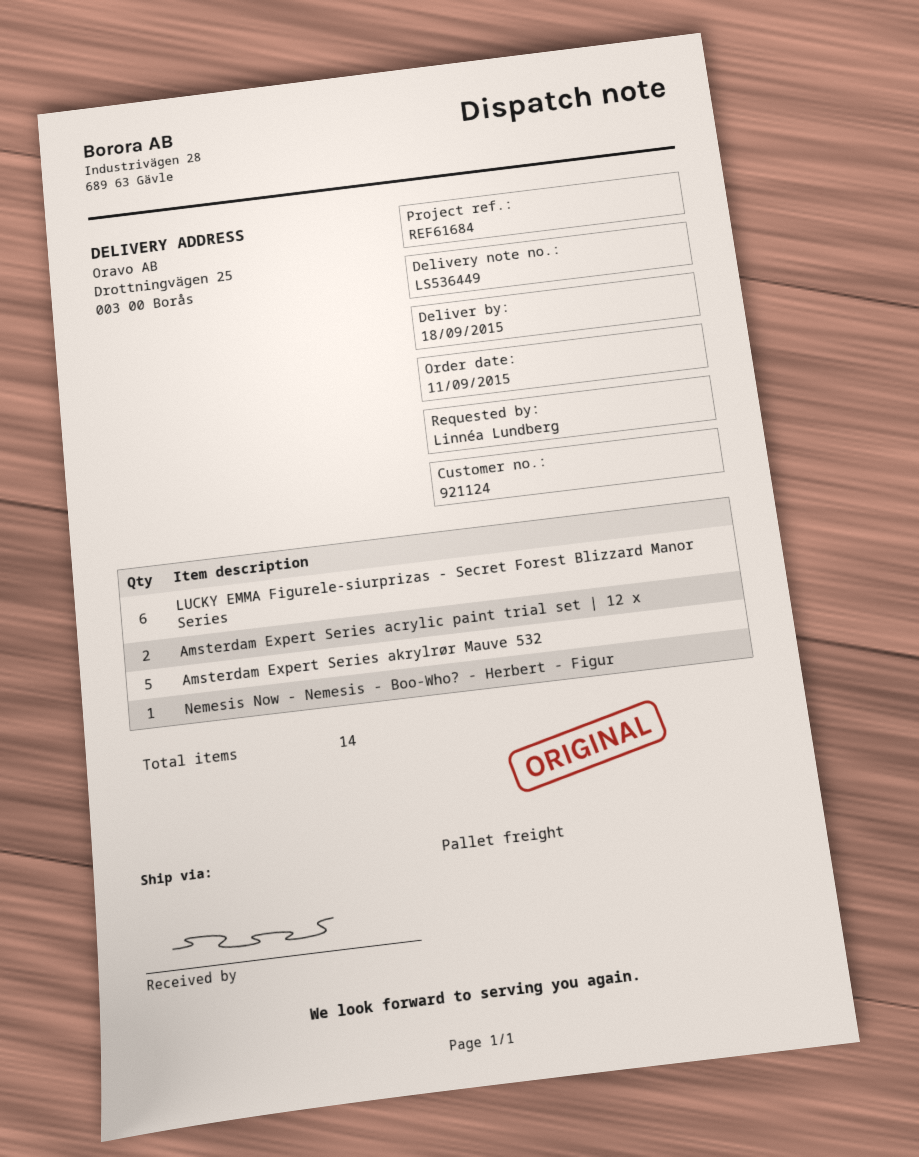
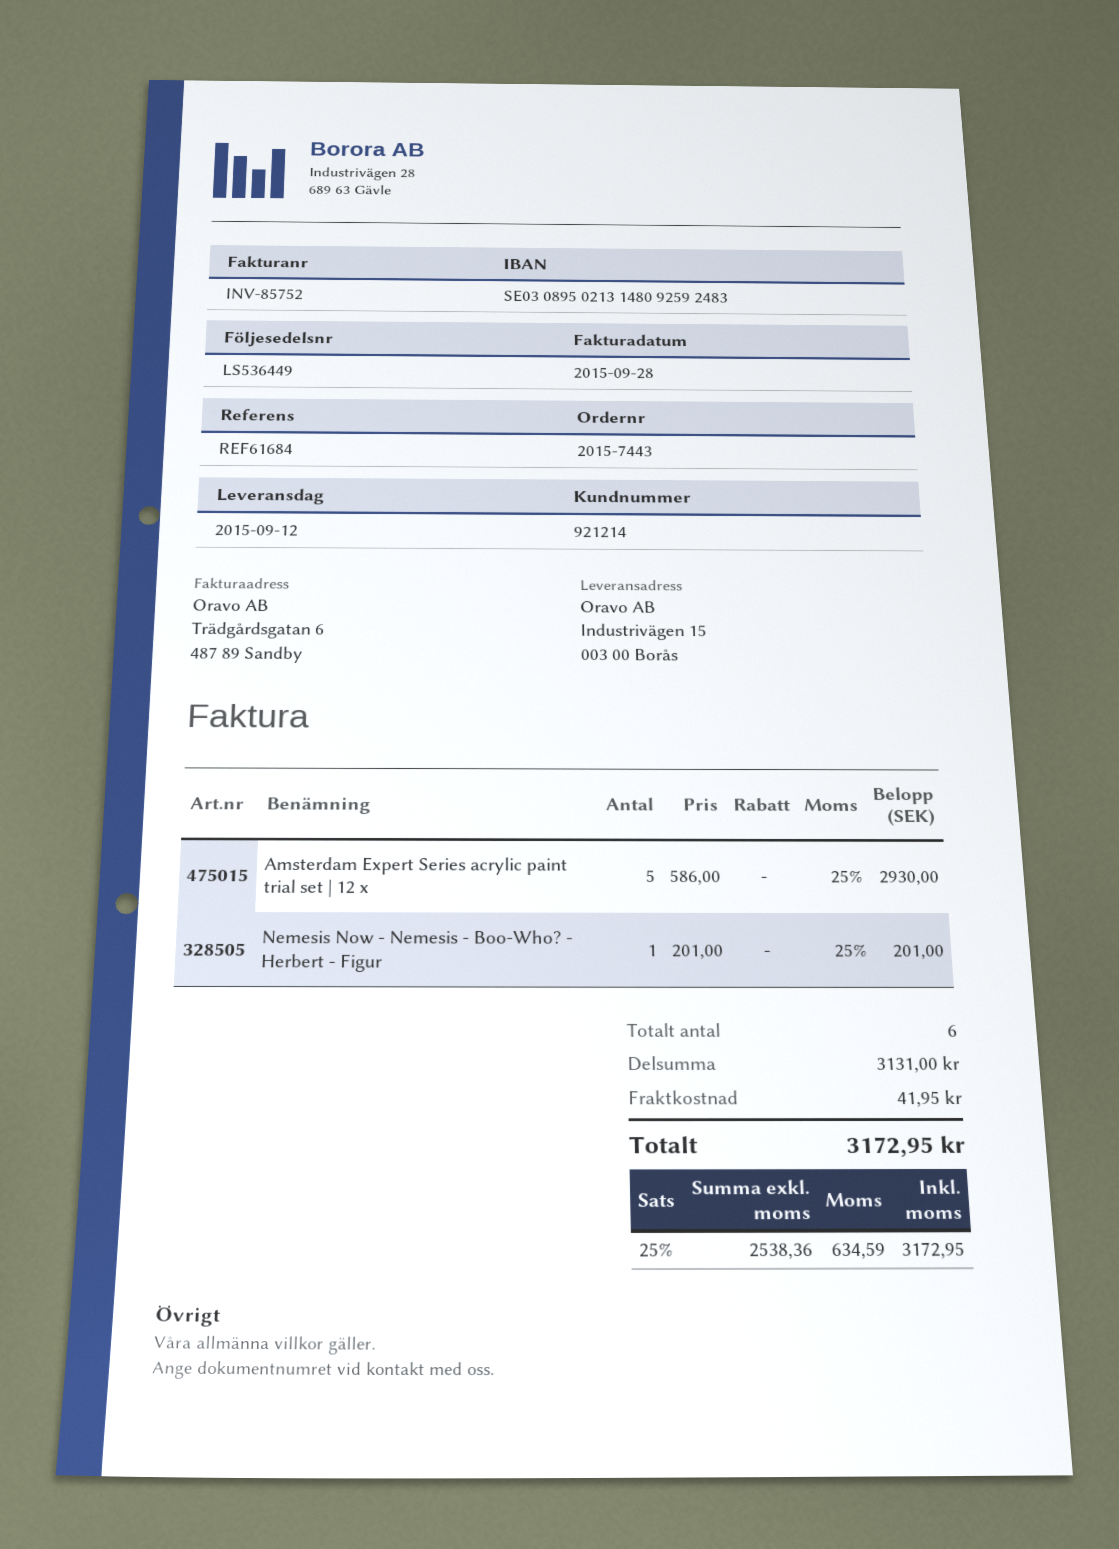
delivery date: 2015-09-18 -> 2015-09-12
customer number: 921124 -> 921214
ship to: Drottningvägen 25, 003 00 Borås -> Industrivägen 15, 003 00 Borås
LUCKY EMMA Figurele-siurprizas - Secret Forest Blizzard Manor Series: 6 -> none
Amsterdam Expert Series acrylic paint trial set | 12 x: 2 -> 5
Amsterdam Expert Series akrylrør Mauve 532: 5 -> none
total quantity: 14 -> 6

